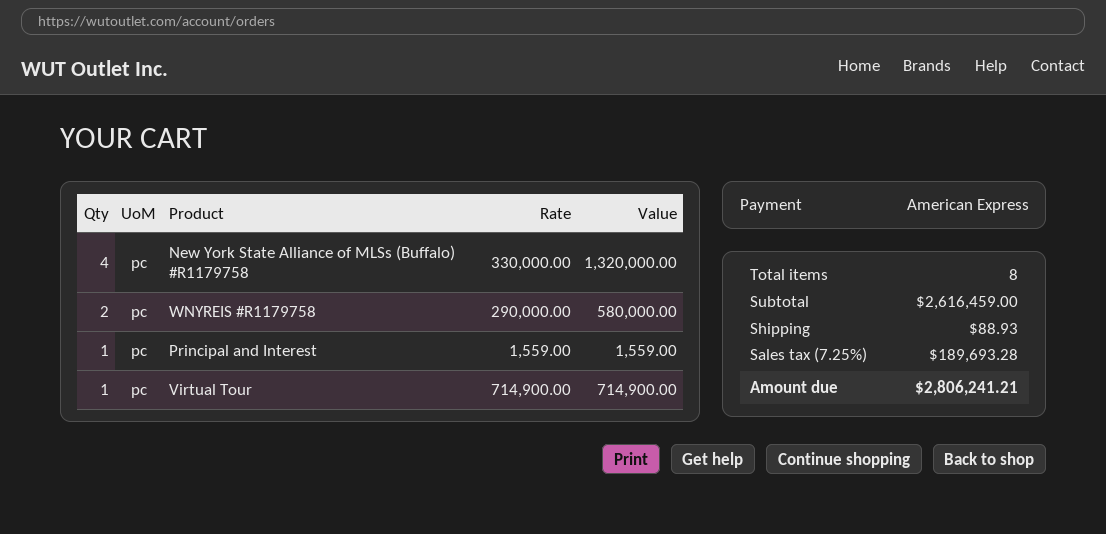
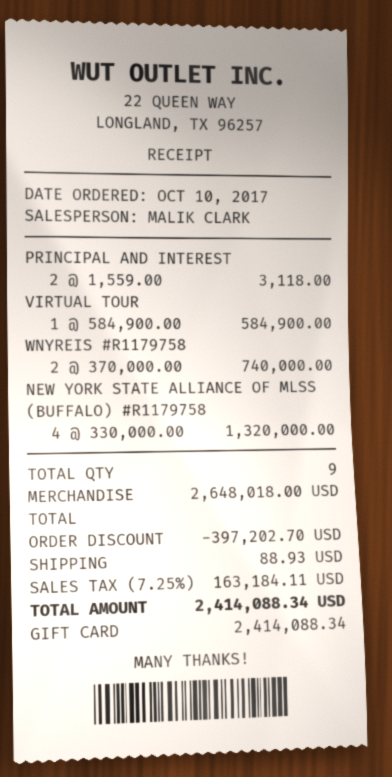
payment method: American Express -> gift card
WNYREIS #R1179758: 2 x 290000.00 = 580000.00 -> 2 x 370000.00 = 740000.00
Principal and Interest: 1 x 1559.00 = 1559.00 -> 2 x 1559.00 = 3118.00
Virtual Tour: 1 x 714900.00 = 714900.00 -> 1 x 584900.00 = 584900.00
total quantity: 8 -> 9
subtotal: 2616459.00 -> 2648018.00
discount: none -> 397202.70
tax: 7.25% = 189693.28 -> 7.25% = 163184.11
total: 2806241.21 -> 2414088.34

